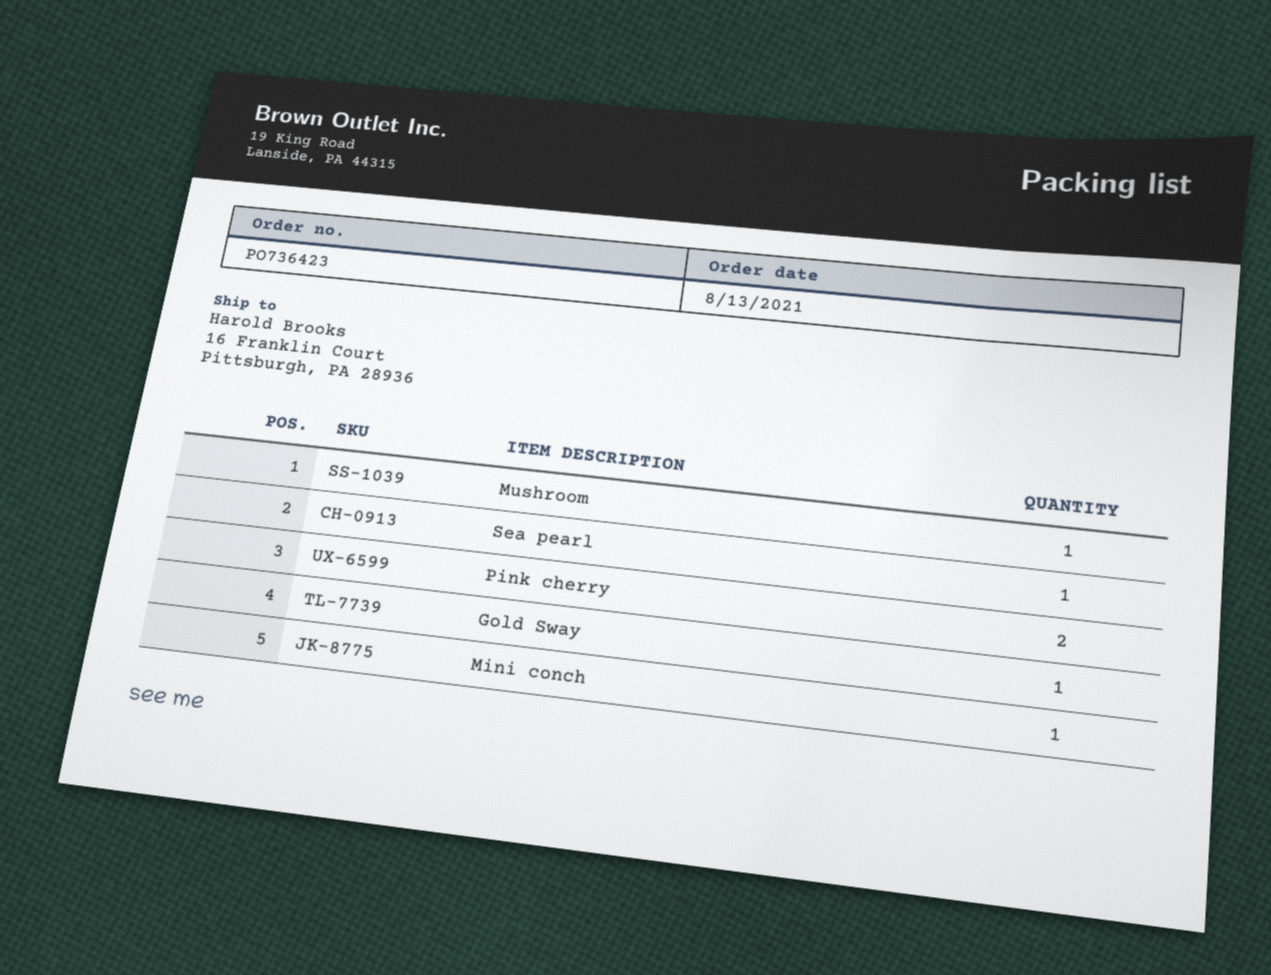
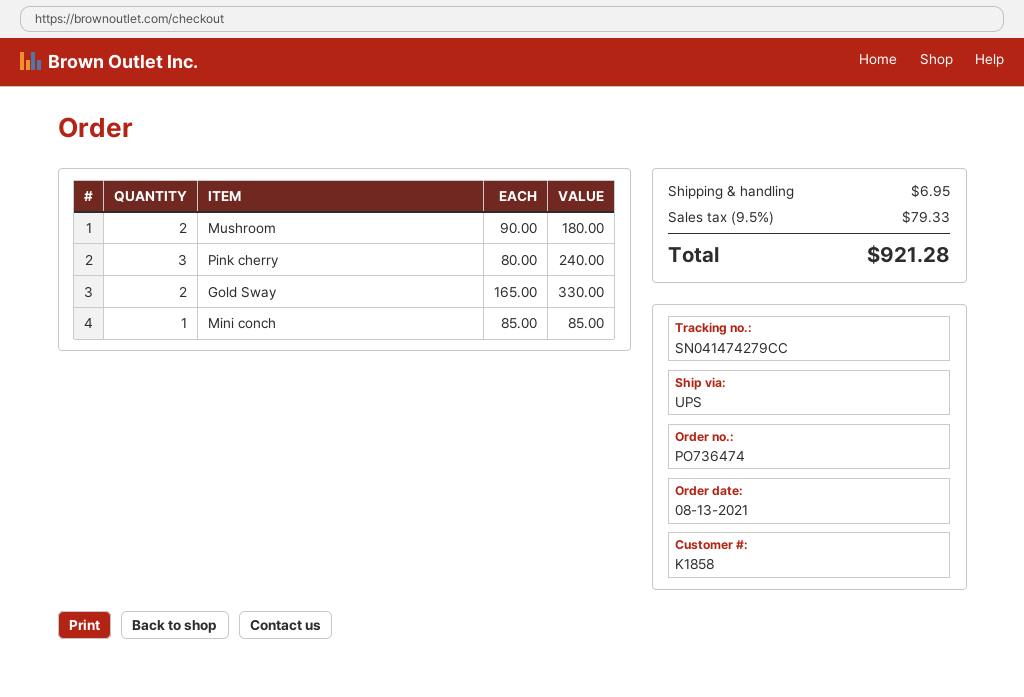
order number: PO736423 -> PO736474
Mushroom: 1 -> 2
Sea pearl: 1 -> none
Pink cherry: 2 -> 3
Gold Sway: 1 -> 2

